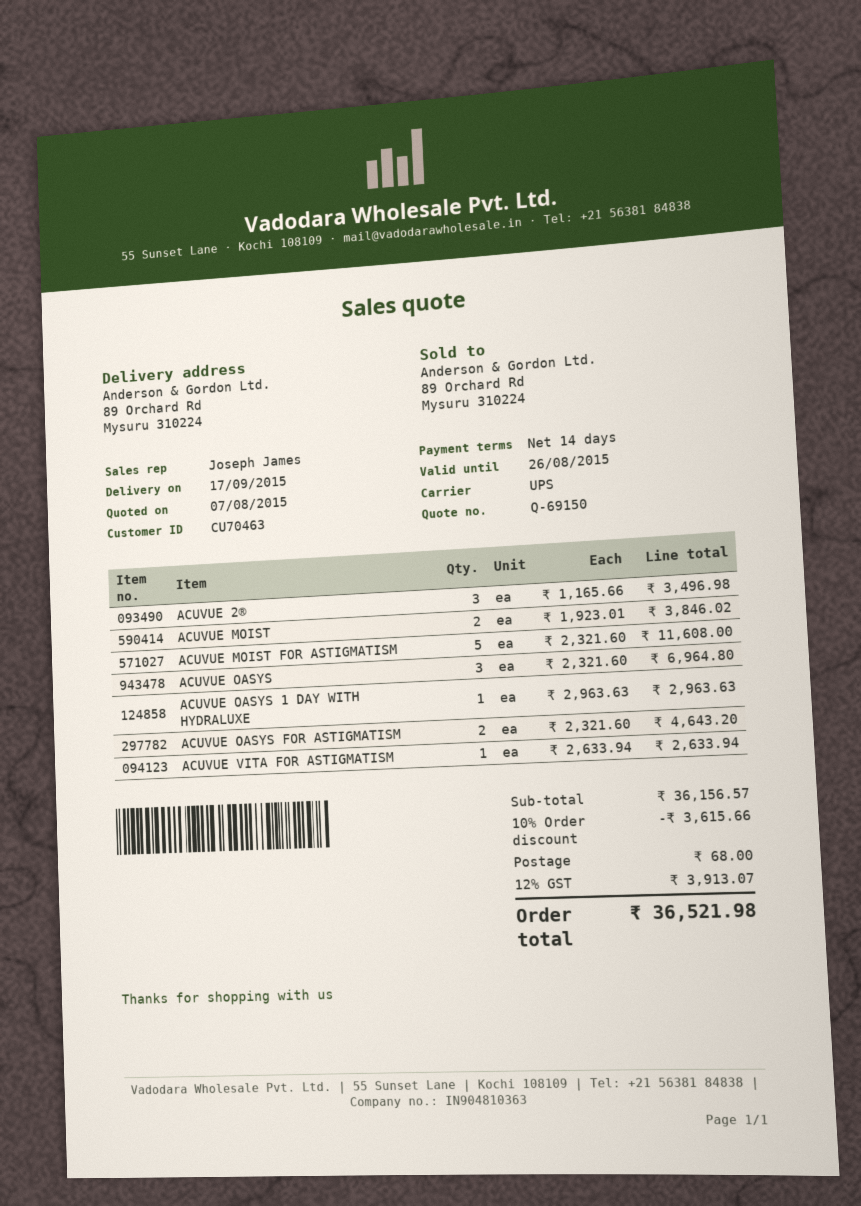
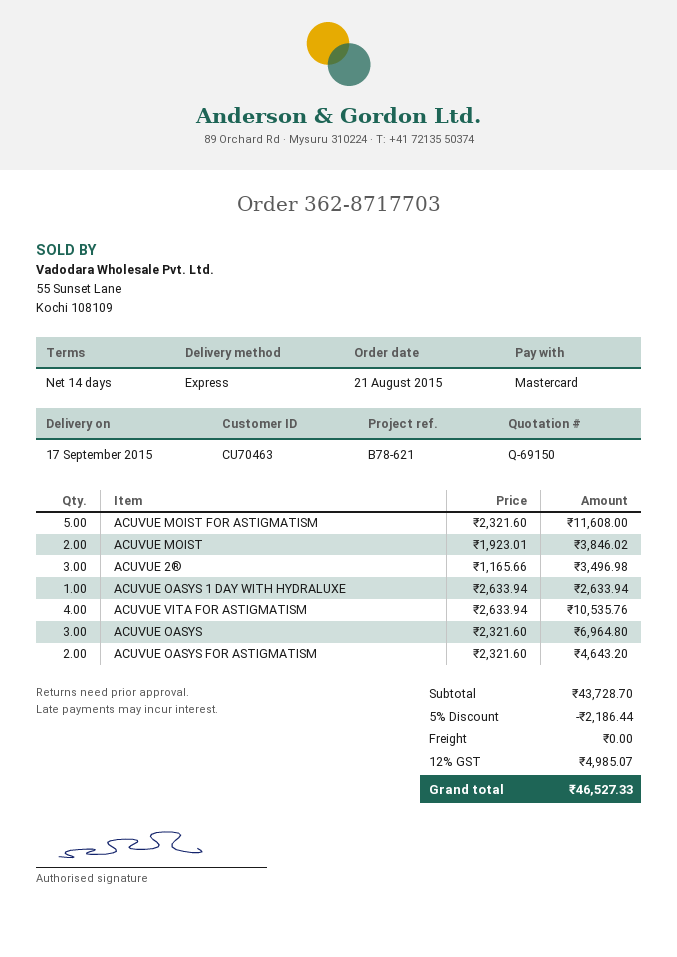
shipping method: UPS -> express
ACUVUE OASYS 1 DAY WITH HYDRALUXE: 1 x 2963.63 = 2963.63 -> 1 x 2633.94 = 2633.94
ACUVUE VITA FOR ASTIGMATISM: 1 x 2633.94 = 2633.94 -> 4 x 2633.94 = 10535.76
subtotal: 36156.57 -> 43728.70
discount: 10% = 3615.66 -> 5% = 2186.44
shipping: 68.00 -> 0.00
tax: 12% = 3913.07 -> 12% = 4985.07
total: 36521.98 -> 46527.33

